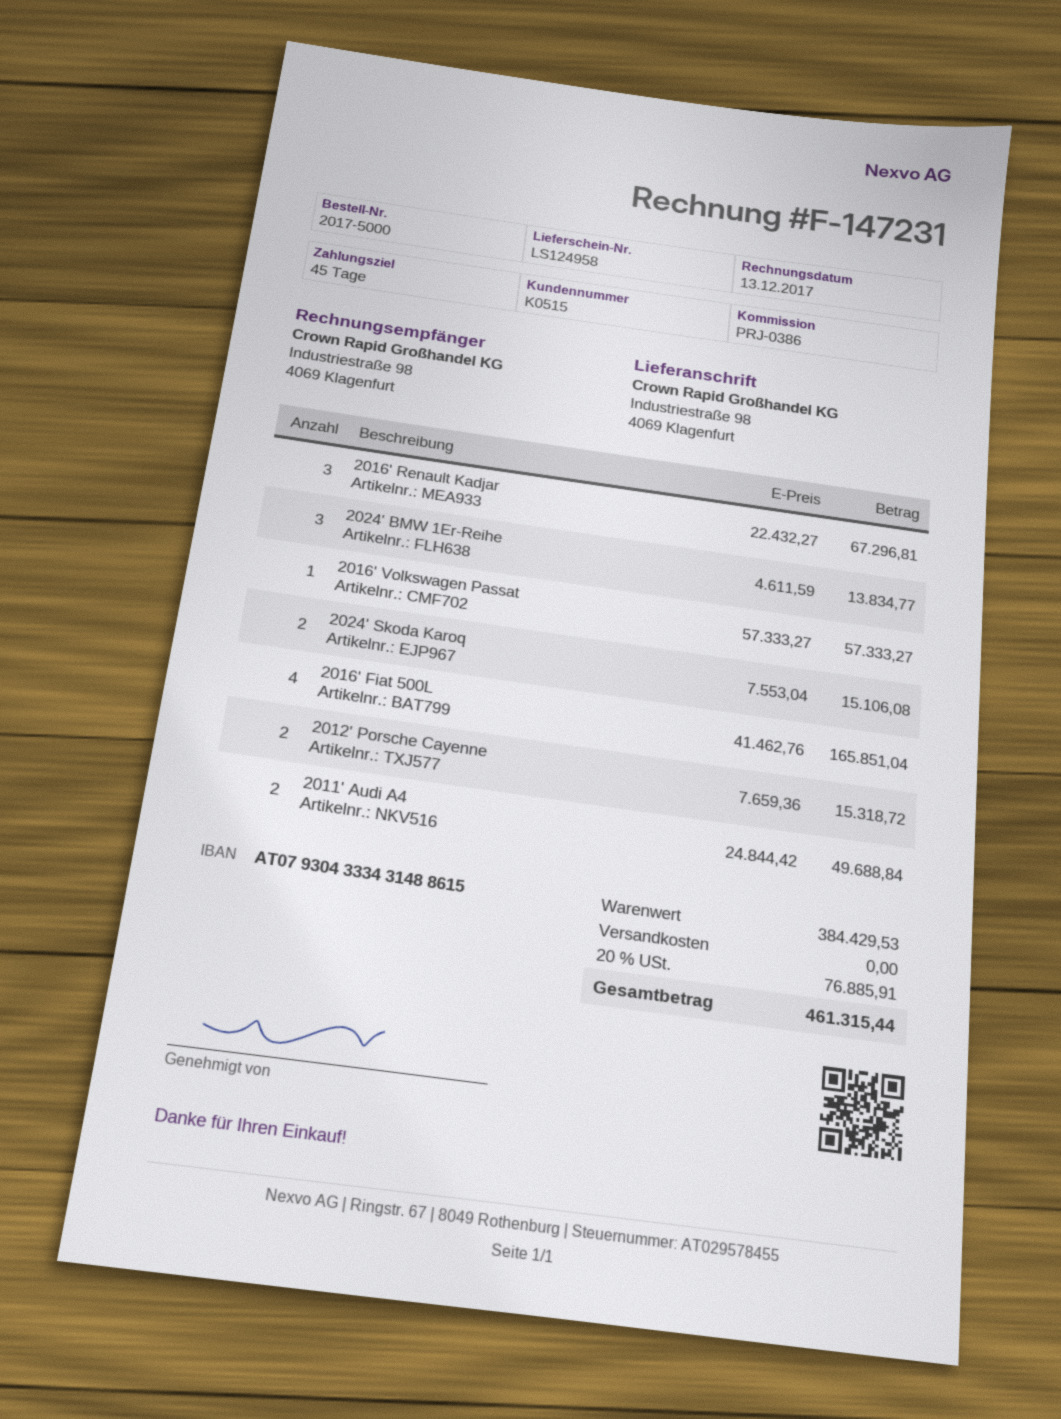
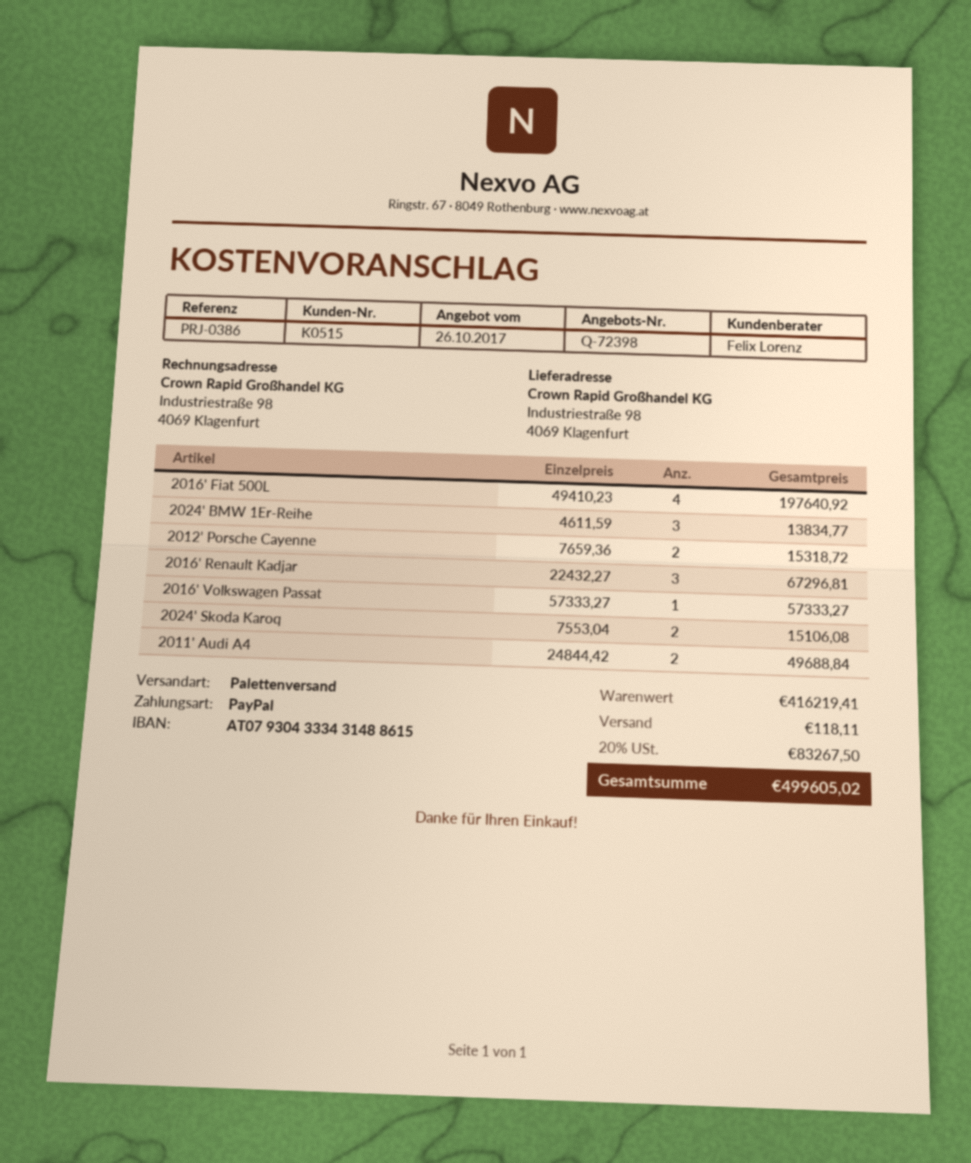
2016' Fiat 500L: 4 x 41462.76 = 165851.04 -> 4 x 49410.23 = 197640.92
subtotal: 384429.53 -> 416219.41
shipping: 0.00 -> 118.11
tax: 20% = 76885.91 -> 20% = 83267.50
total: 461315.44 -> 499605.02

